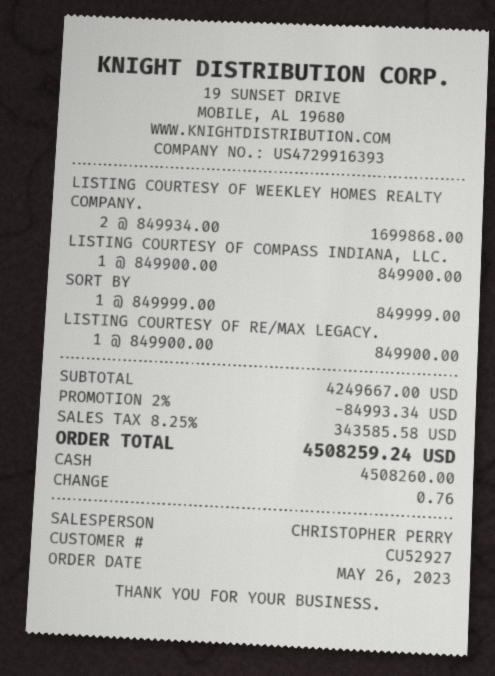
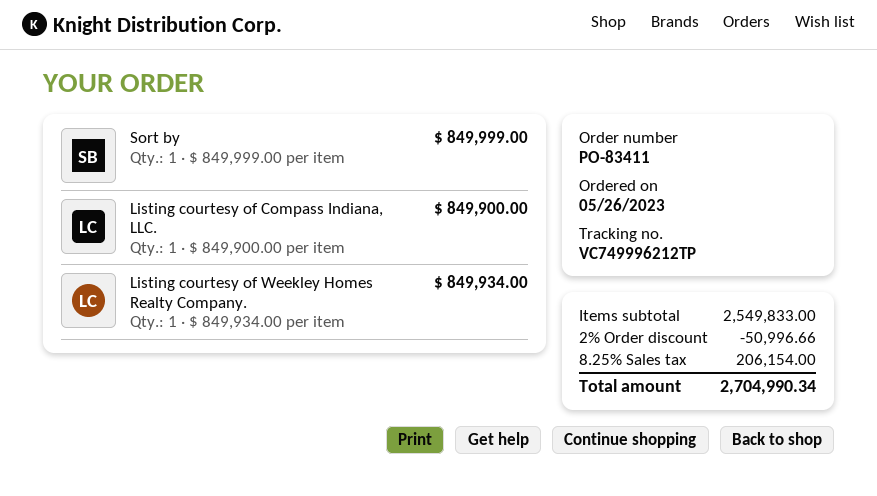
LISTING COURTESY OF WEEKLEY HOMES REALTY COMPANY.: 2 x 849934.00 = 1699868.00 -> 1 x 849934.00 = 849934.00
LISTING COURTESY OF RE/MAX LEGACY.: 1 x 849900.00 = 849900.00 -> none
subtotal: 4249667.00 -> 2549833.00
discount: 2% = 84993.34 -> 2% = 50996.66
tax: 8.25% = 343585.58 -> 8.25% = 206154.00
total: 4508259.24 -> 2704990.34

